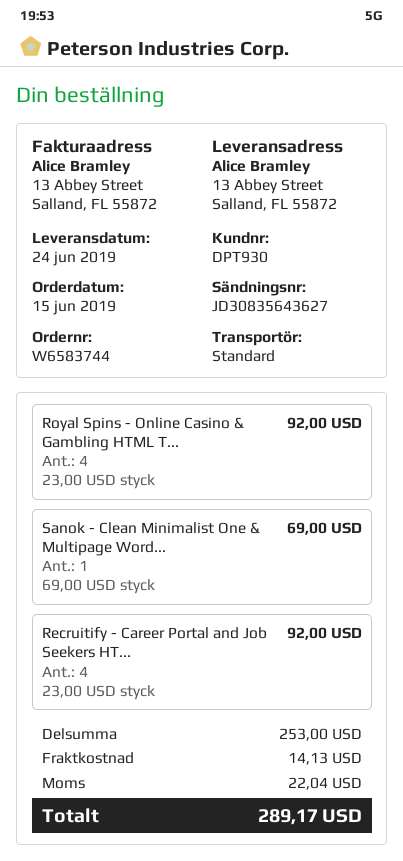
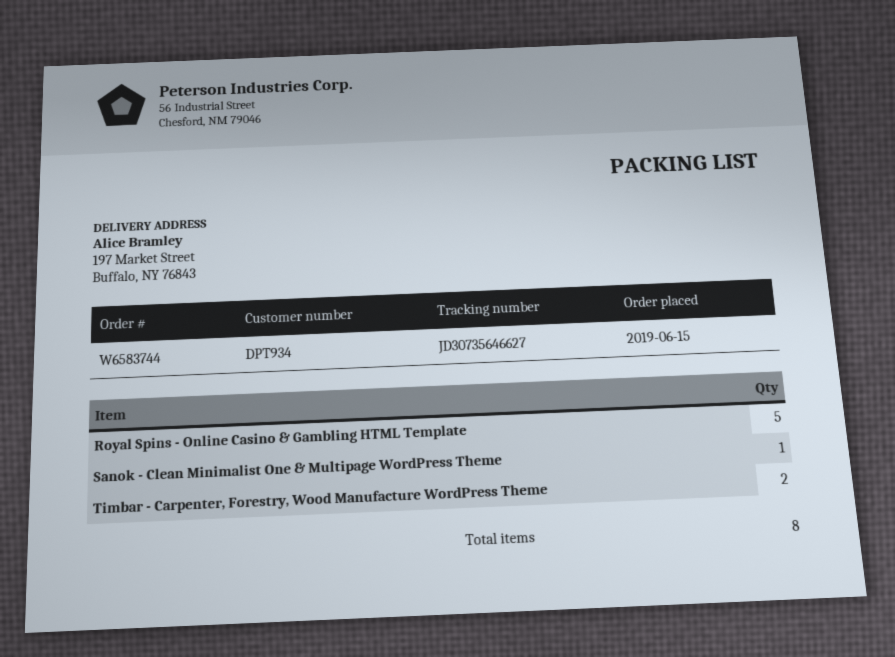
customer number: DPT930 -> DPT934
tracking number: JD30835643627 -> JD30735646627
ship to: 13 Abbey Street, Salland, FL 55872 -> 197 Market Street, Buffalo, NY 76843
Royal Spins - Online Casino & Gambling HTML T...: 4 -> 5
Recruitify - Career Portal and Job Seekers HT...: 4 -> none
Timbar - Carpenter, Forestry, Wood Manufacture WordPress Theme: none -> 2

